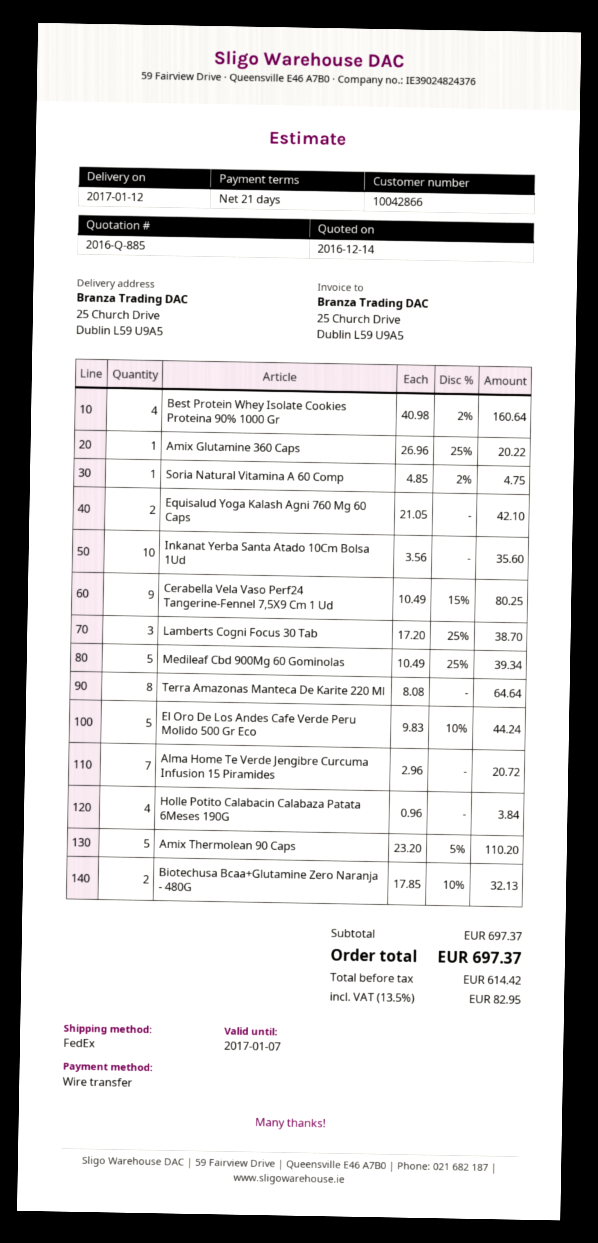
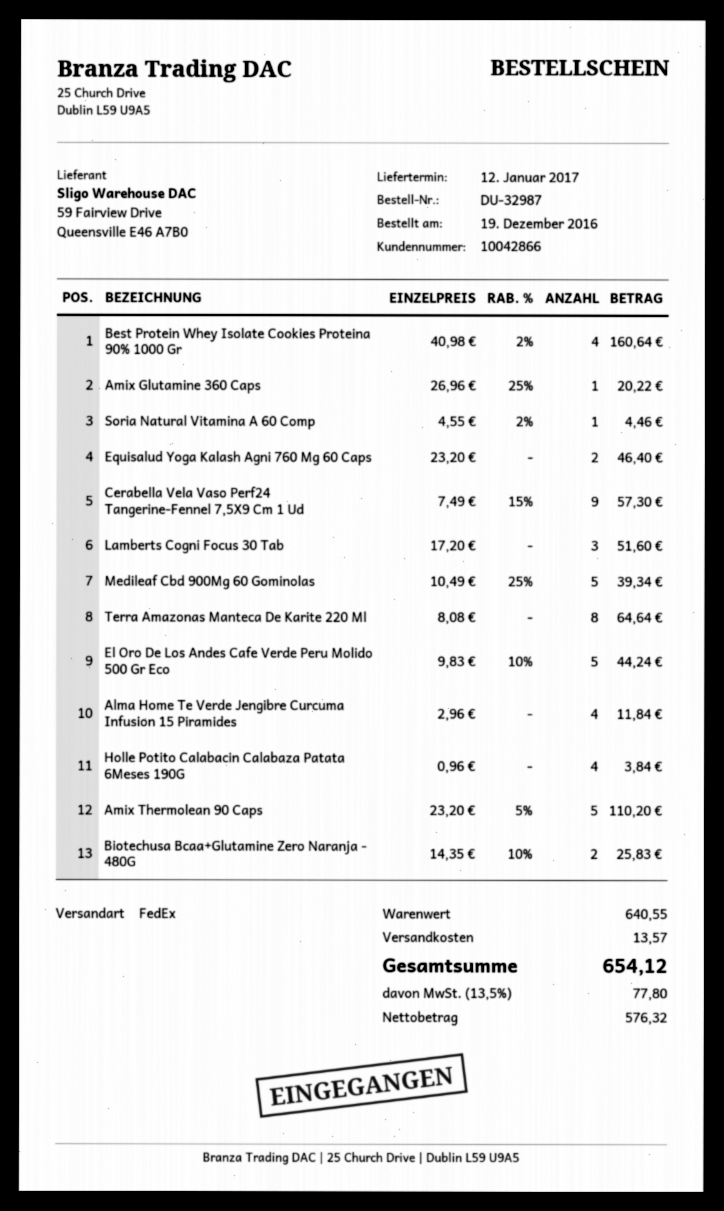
Soria Natural Vitamina A 60 Comp: 1 x 4.85 - 2% = 4.75 -> 1 x 4.55 - 2% = 4.46
Equisalud Yoga Kalash Agni 760 Mg 60 Caps: 2 x 21.05 = 42.10 -> 2 x 23.20 = 46.40
Inkanat Yerba Santa Atado 10Cm Bolsa 1Ud: 10 x 3.56 = 35.60 -> none
Cerabella Vela Vaso Perf24 Tangerine-Fennel 7,5X9 Cm 1 Ud: 9 x 10.49 - 15% = 80.25 -> 9 x 7.49 - 15% = 57.30
Lamberts Cogni Focus 30 Tab: 3 x 17.20 - 25% = 38.70 -> 3 x 17.20 = 51.60
Alma Home Te Verde Jengibre Curcuma Infusion 15 Piramides: 7 x 2.96 = 20.72 -> 4 x 2.96 = 11.84
Biotechusa Bcaa+Glutamine Zero Naranja - 480G: 2 x 17.85 - 10% = 32.13 -> 2 x 14.35 - 10% = 25.83
subtotal: 697.37 -> 640.55
shipping: none -> 13.57
net: 614.42 -> 576.32
tax: 13.5% = 82.95 -> 13.5% = 77.80
total: 697.37 -> 654.12

